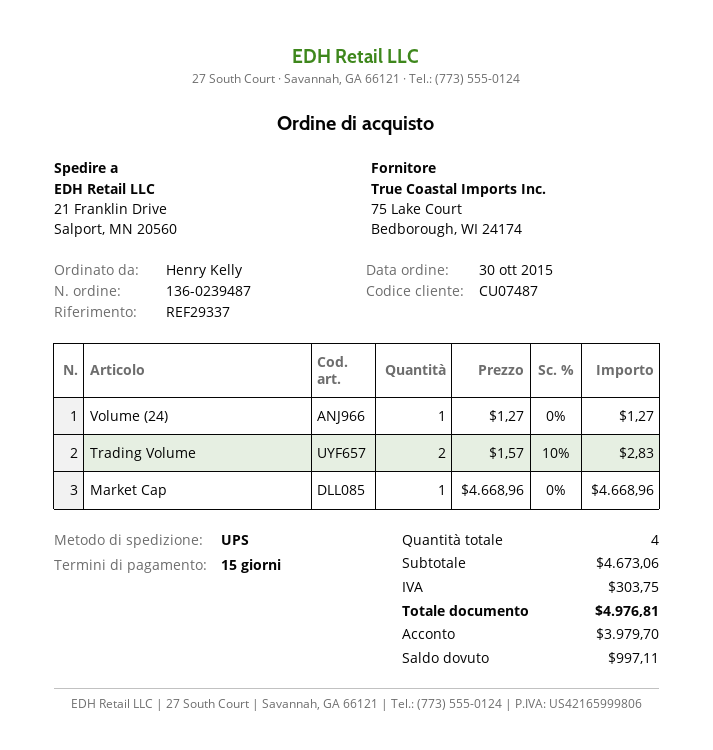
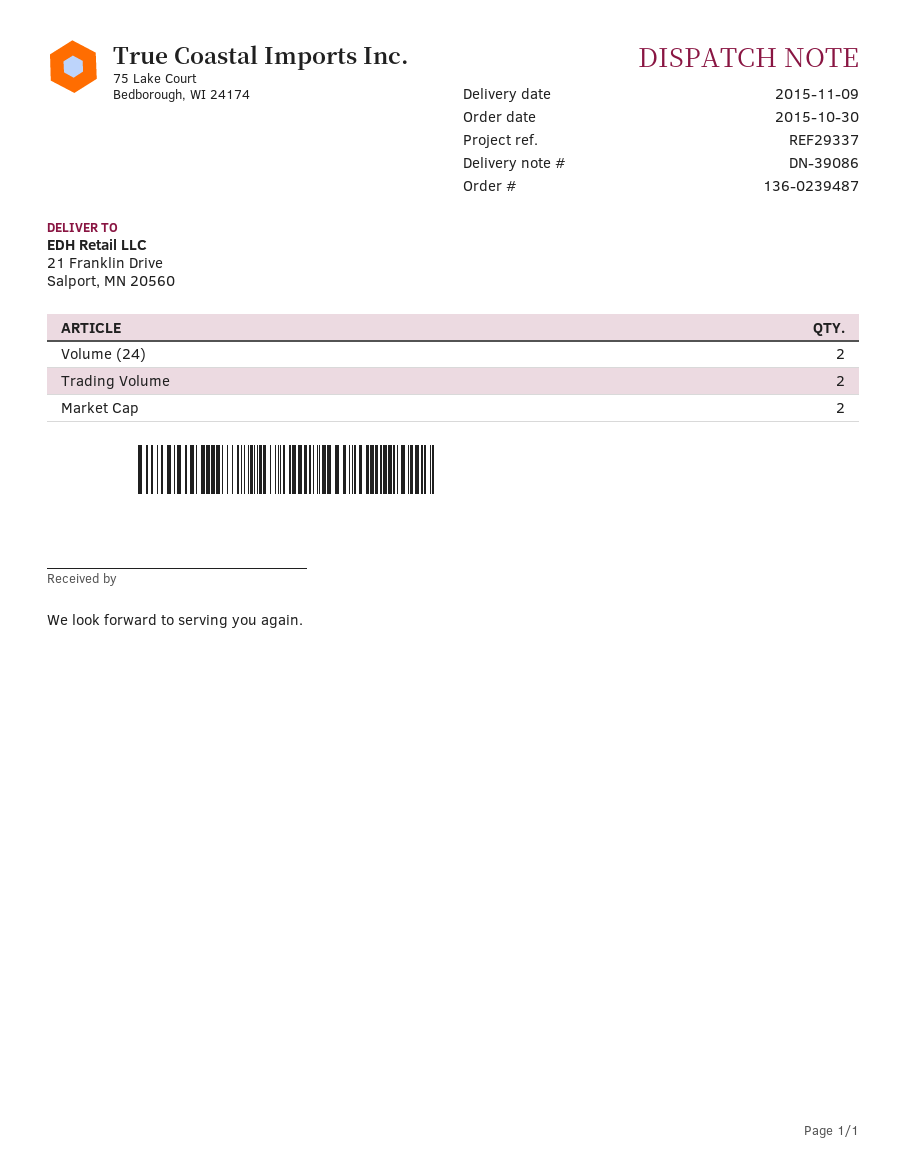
Volume (24): 1 -> 2
Market Cap: 1 -> 2

